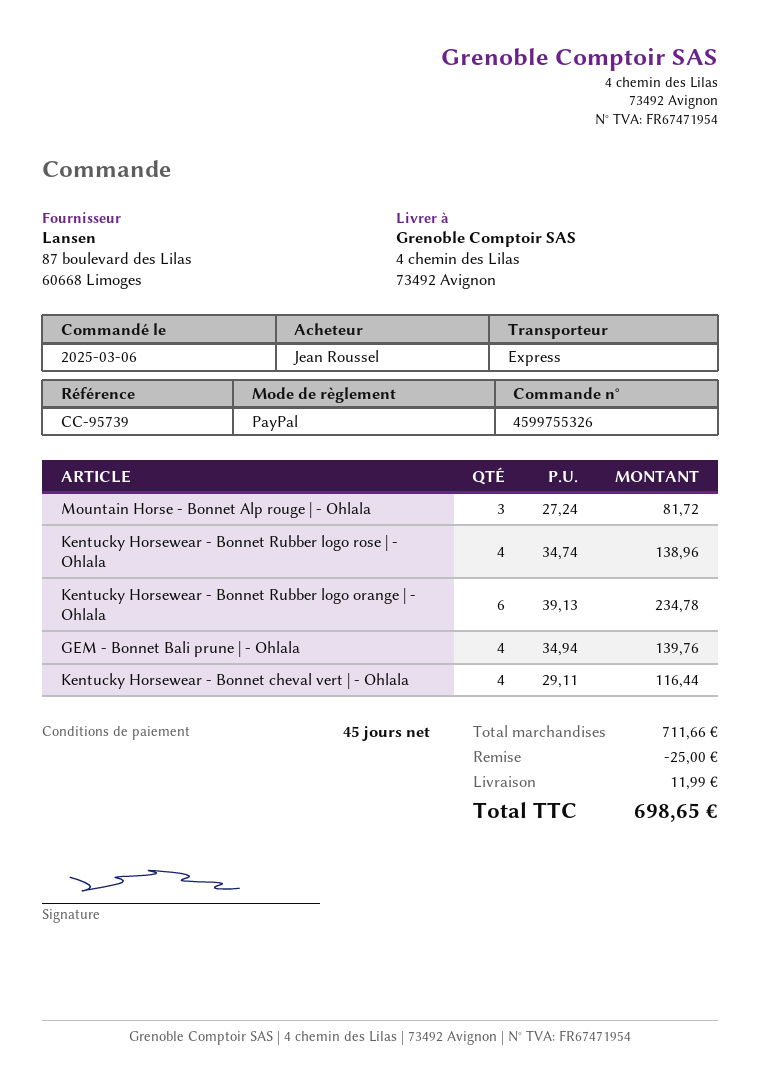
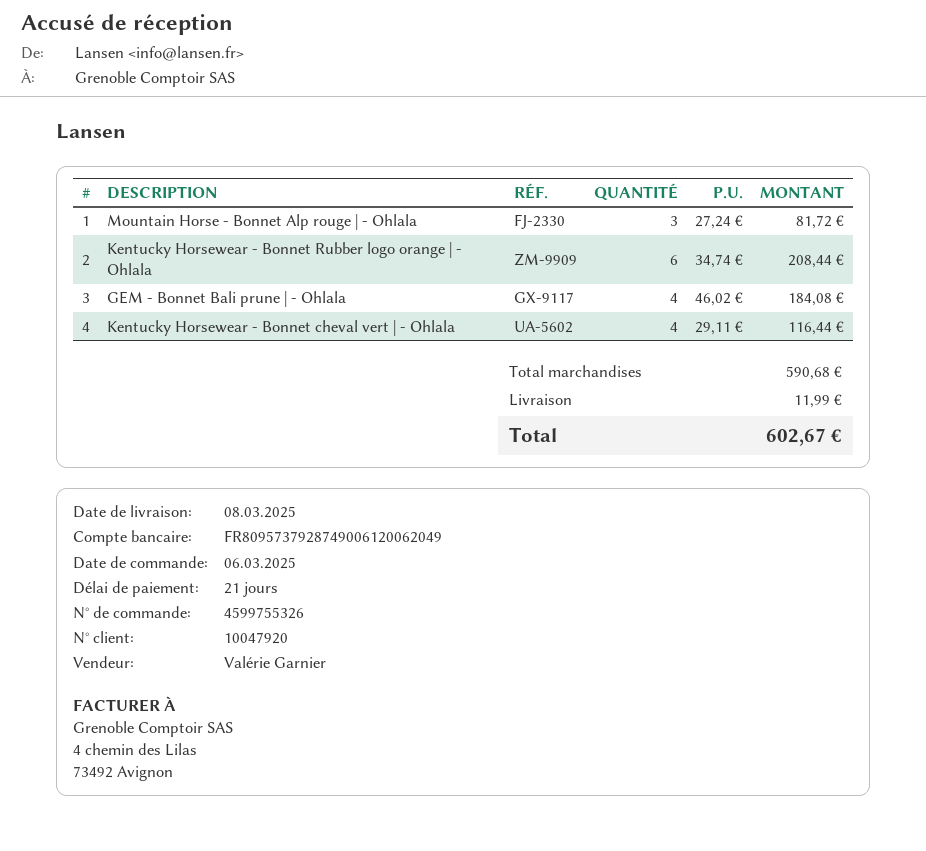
payment terms: 45 days -> 21 days
Kentucky Horsewear - Bonnet Rubber logo rose | - Ohlala: 4 x 34.74 = 138.96 -> none
Kentucky Horsewear - Bonnet Rubber logo orange | - Ohlala: 6 x 39.13 = 234.78 -> 6 x 34.74 = 208.44
GEM - Bonnet Bali prune | - Ohlala: 4 x 34.94 = 139.76 -> 4 x 46.02 = 184.08
subtotal: 711.66 -> 590.68
discount: 25.00 -> none
total: 698.65 -> 602.67

